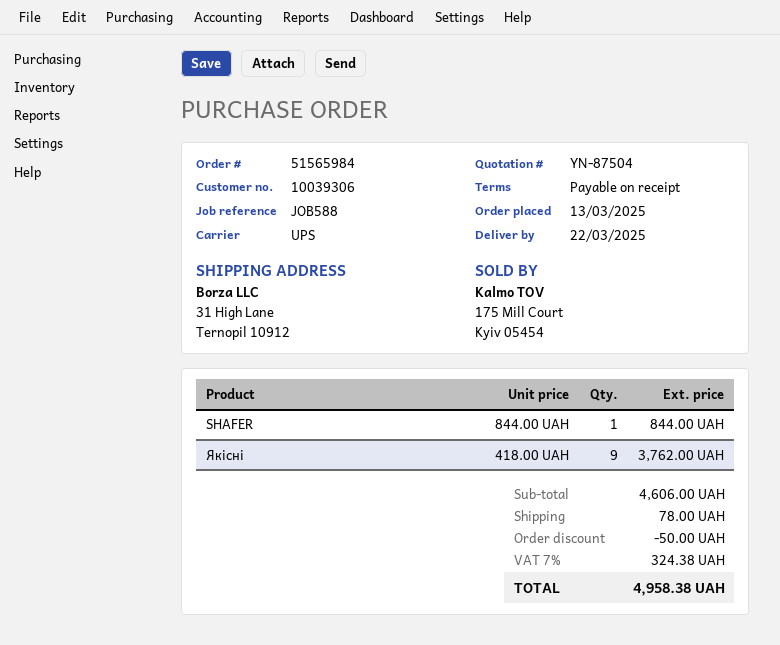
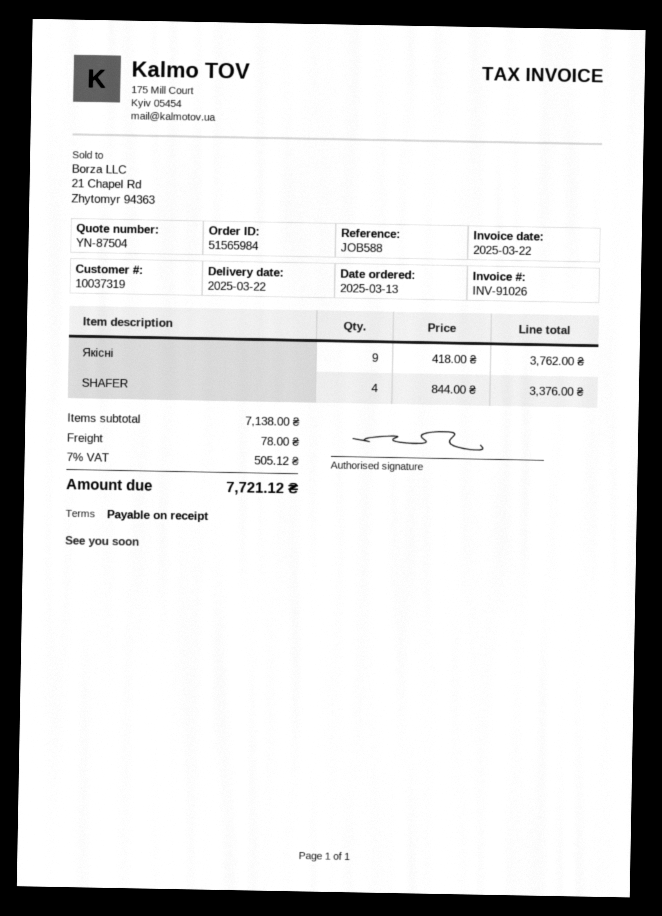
customer number: 10039306 -> 10037319
SHAFER: 1 x 844.00 = 844.00 -> 4 x 844.00 = 3376.00
subtotal: 4606.00 -> 7138.00
discount: 50.00 -> none
tax: 7% = 324.38 -> 7% = 505.12
total: 4958.38 -> 7721.12

